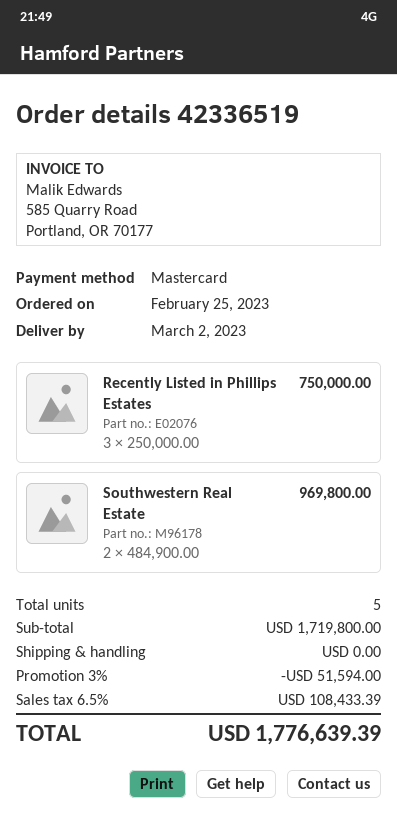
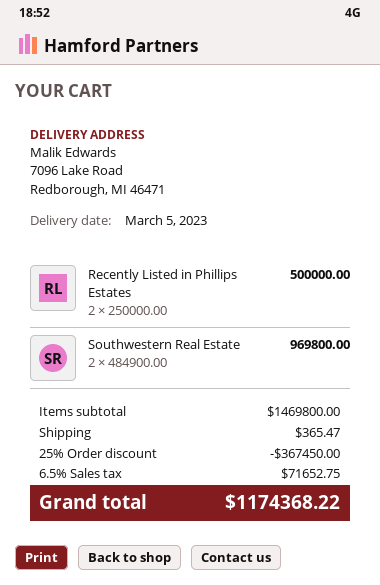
delivery date: 2023-03-02 -> 2023-03-05
Recently Listed in Phillips Estates: 3 x 250000.00 = 750000.00 -> 2 x 250000.00 = 500000.00
subtotal: 1719800.00 -> 1469800.00
discount: 3% = 51594.00 -> 25% = 367450.00
shipping: 0.00 -> 365.47
tax: 6.5% = 108433.39 -> 6.5% = 71652.75
total: 1776639.39 -> 1174368.22

